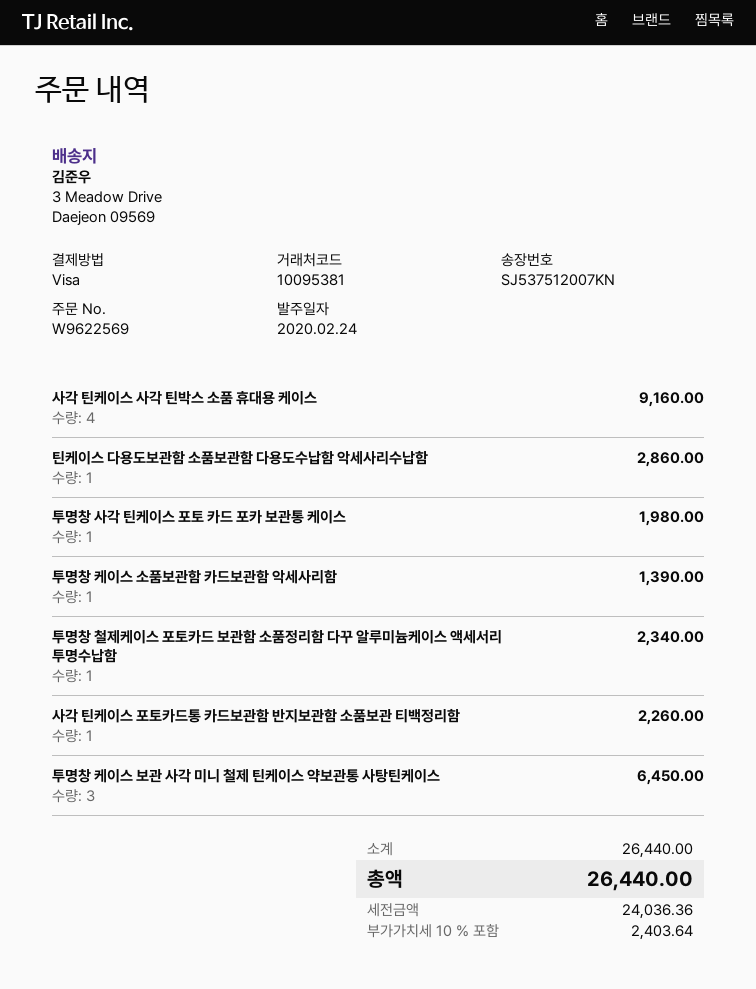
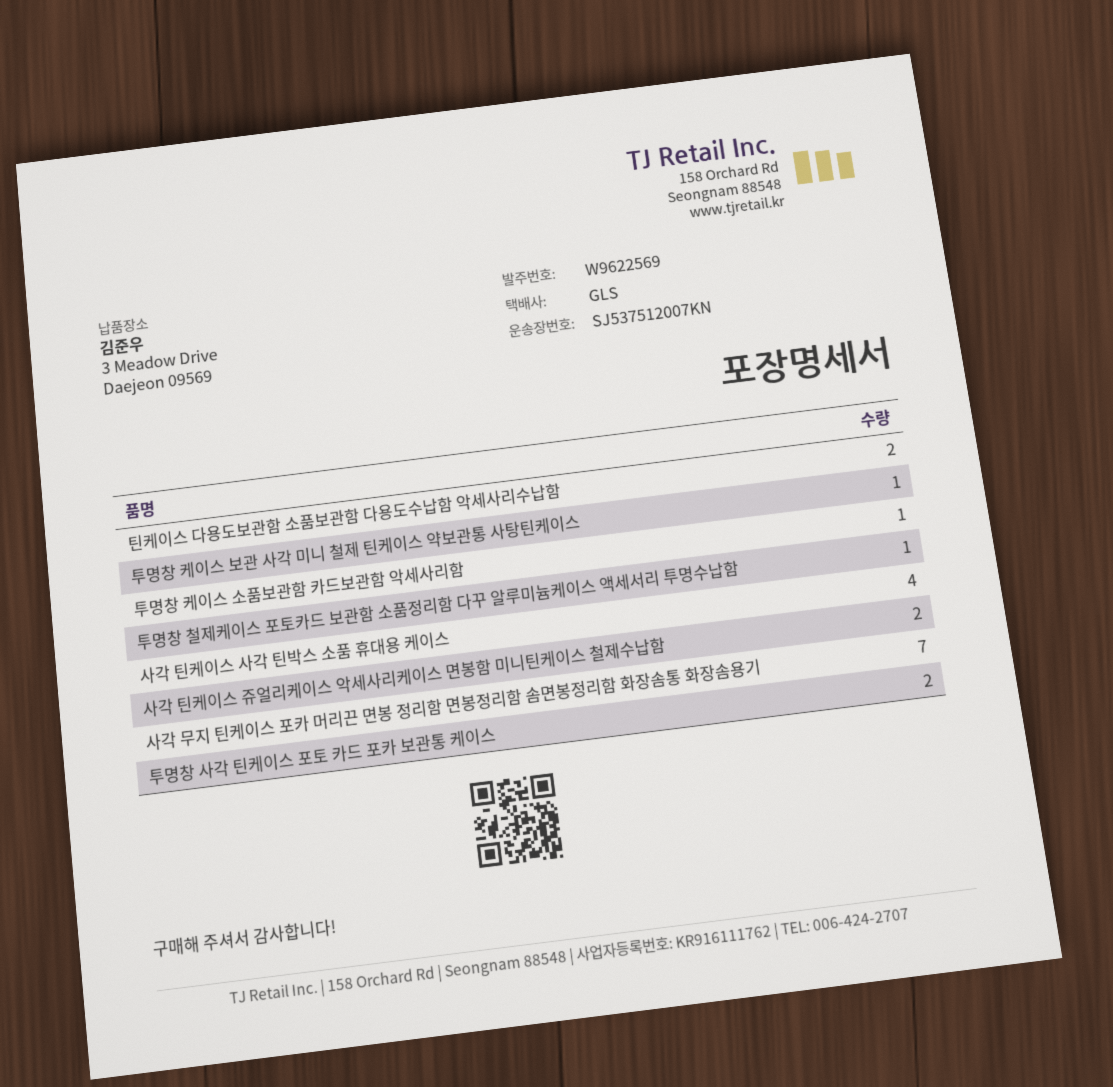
틴케이스 다용도보관함 소품보관함 다용도수납함 악세사리수납함: 1 -> 2
투명창 사각 틴케이스 포토 카드 포카 보관통 케이스: 1 -> 2
사각 틴케이스 포토카드통 카드보관함 반지보관함 소품보관 티백정리함: 1 -> none
투명창 케이스 보관 사각 미니 철제 틴케이스 약보관통 사탕틴케이스: 3 -> 1
사각 틴케이스 쥬얼리케이스 악세사리케이스 면봉함 미니틴케이스 철제수납함: none -> 2
사각 무지 틴케이스 포카 머리끈 면봉 정리함 면봉정리함 솜면봉정리함 화장솜통 화장솜용기: none -> 7

